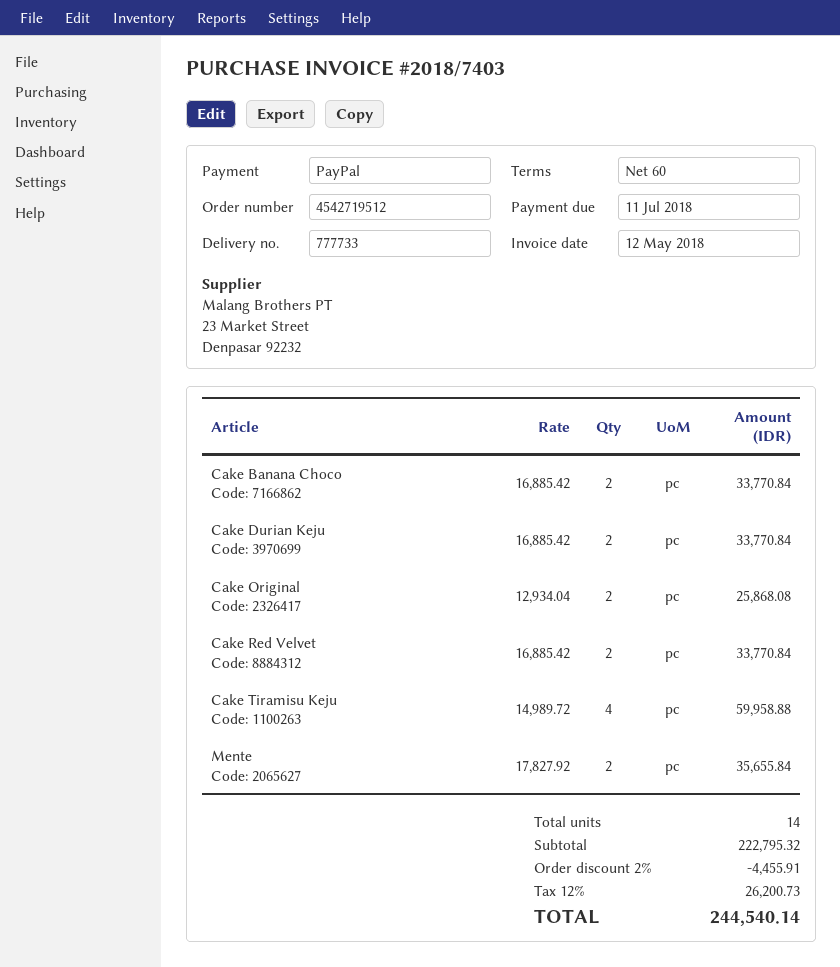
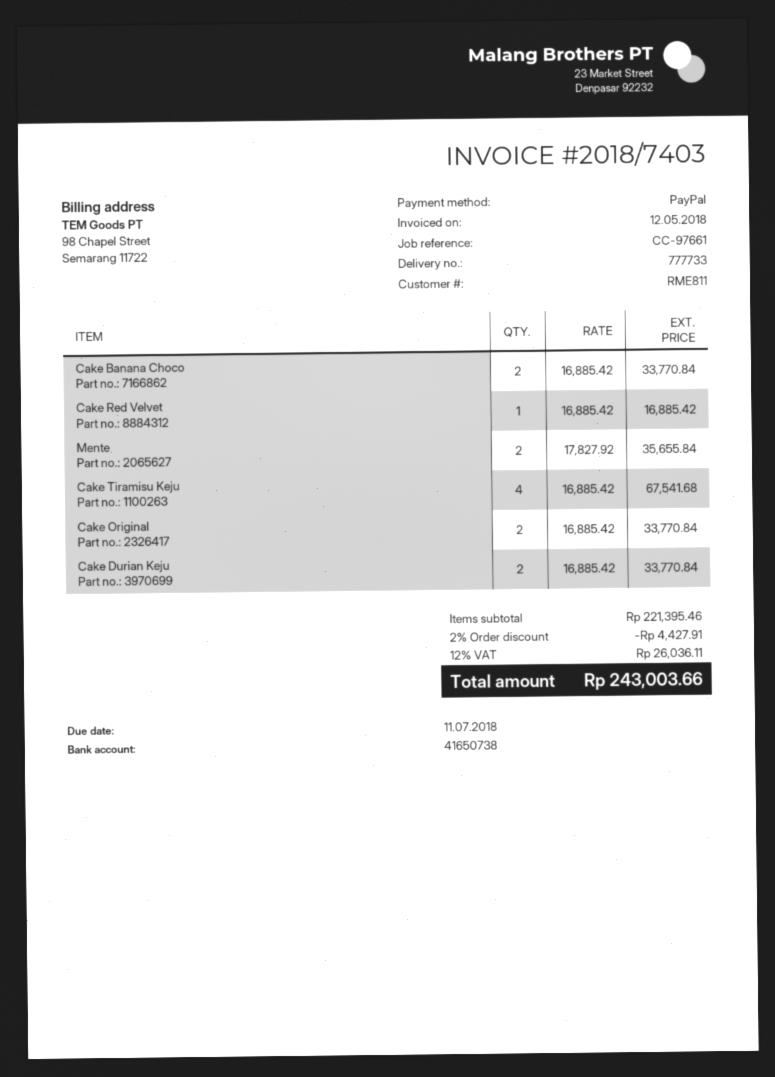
Cake Original: 2 x 12934.04 = 25868.08 -> 2 x 16885.42 = 33770.84
Cake Red Velvet: 2 x 16885.42 = 33770.84 -> 1 x 16885.42 = 16885.42
Cake Tiramisu Keju: 4 x 14989.72 = 59958.88 -> 4 x 16885.42 = 67541.68
subtotal: 222795.32 -> 221395.46
discount: 2% = 4455.91 -> 2% = 4427.91
tax: 12% = 26200.73 -> 12% = 26036.11
total: 244540.14 -> 243003.66

